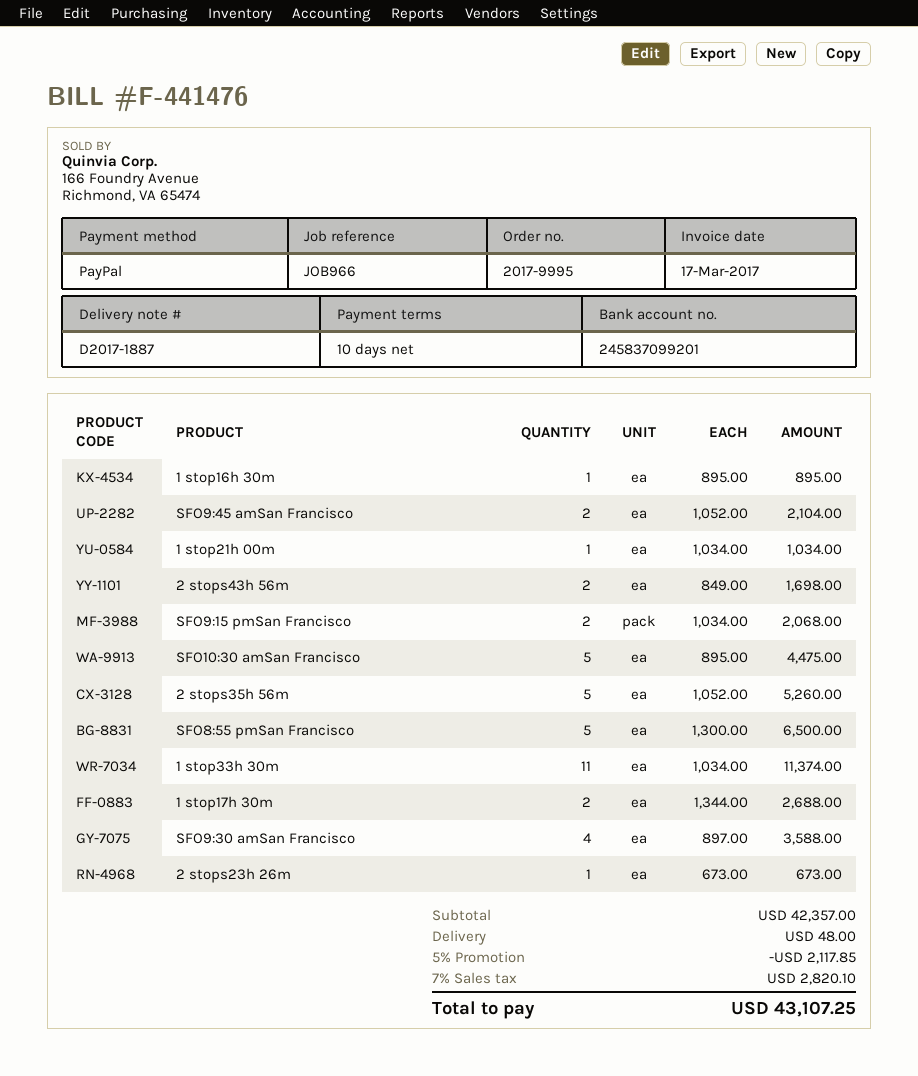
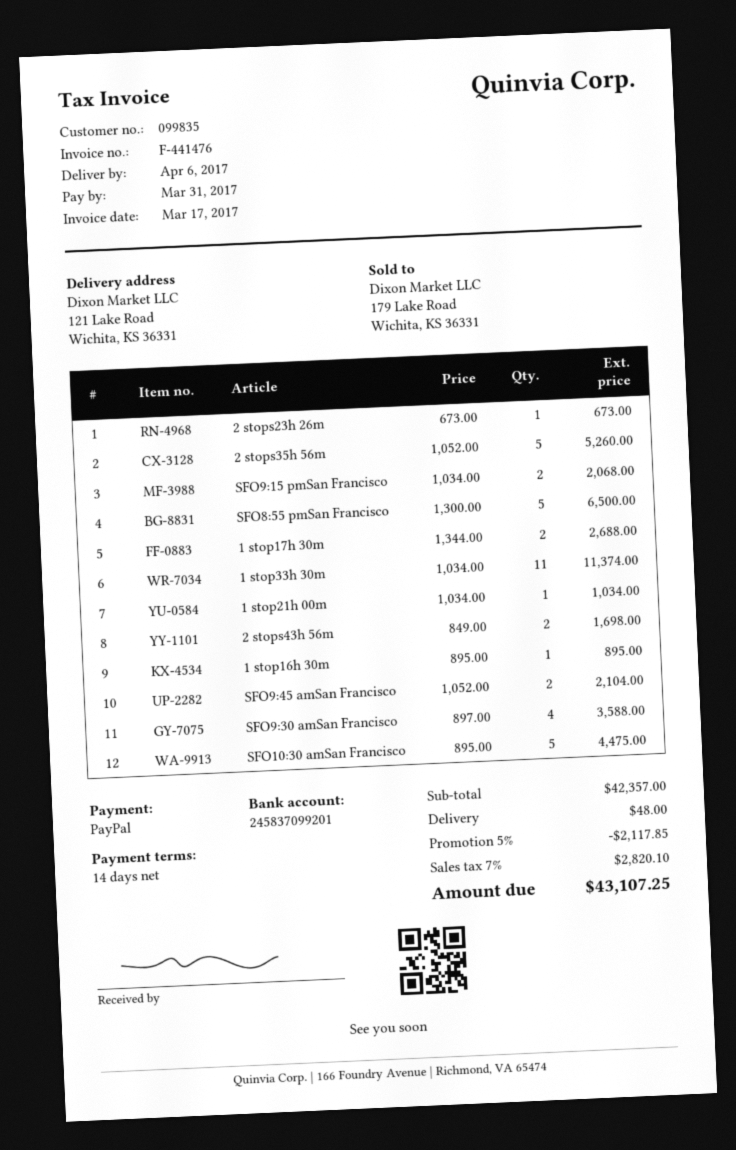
payment terms: 10 days -> 14 days

